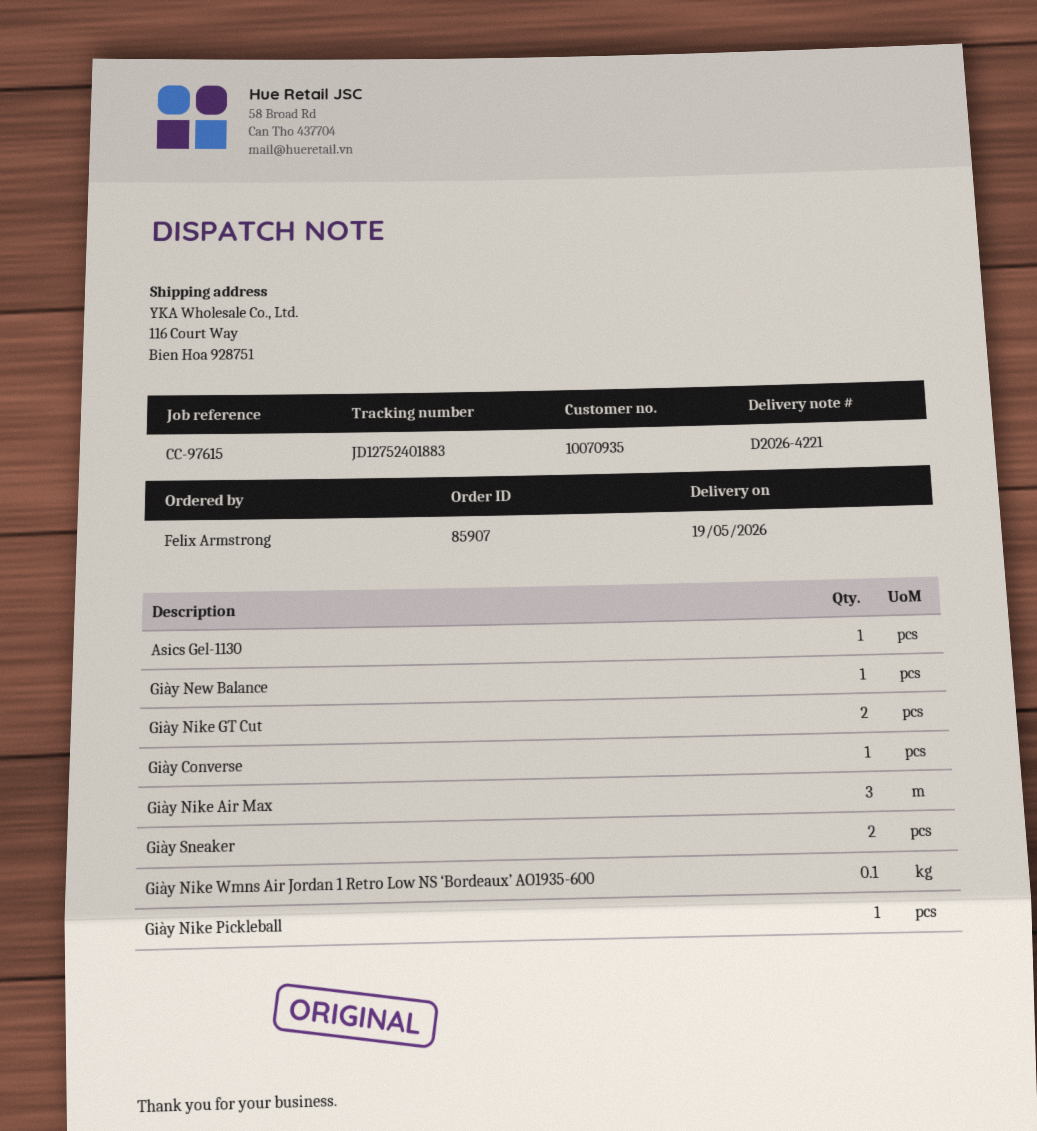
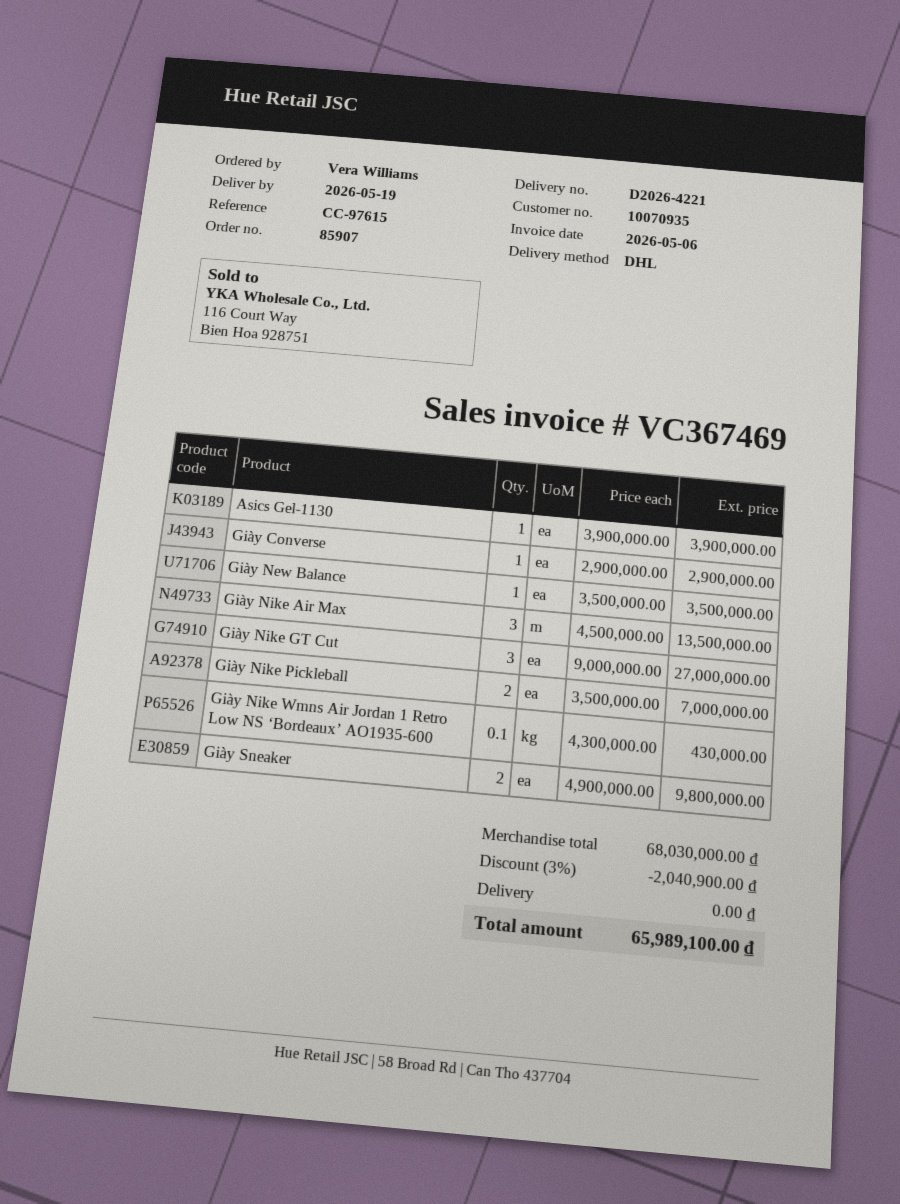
ordered by: Felix Armstrong -> Vera Williams
Giày Nike GT Cut: 2 -> 3
Giày Nike Pickleball: 1 -> 2

